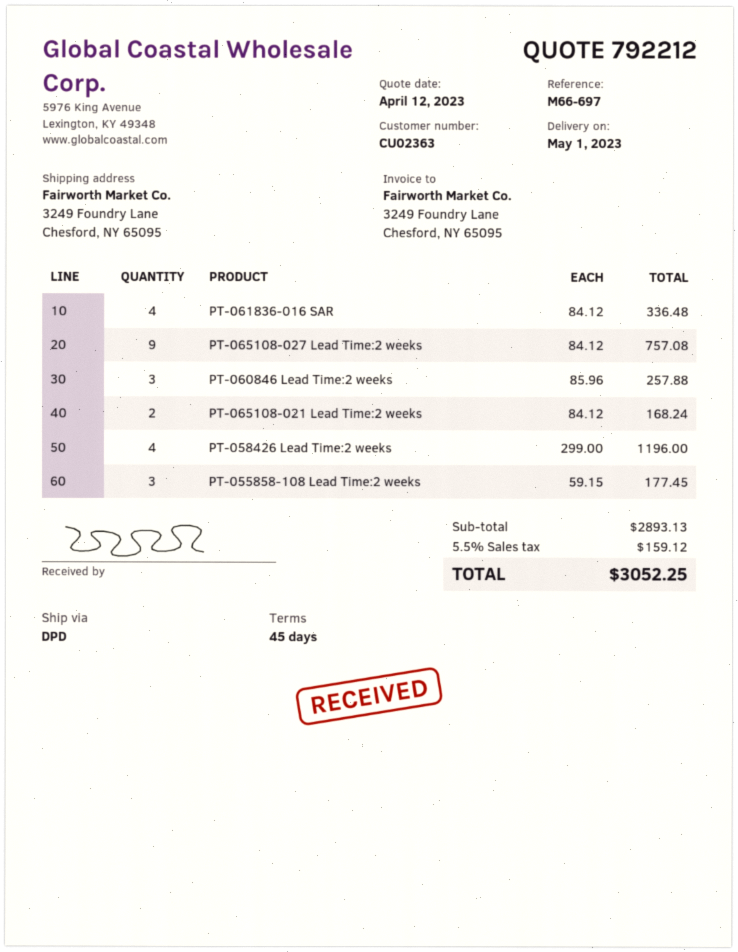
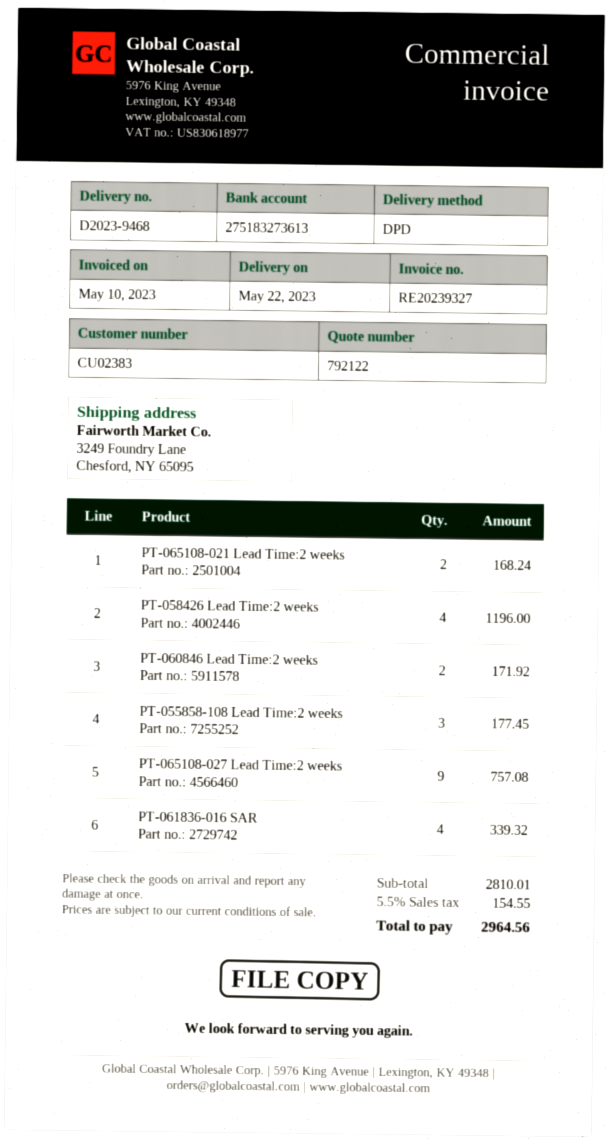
quote number: 792212 -> 792122
delivery date: 2023-05-01 -> 2023-05-22
customer number: CU02363 -> CU02383
PT-061836-016 SAR: 4 for 336.48 -> 4 for 339.32
PT-060846 Lead Time:2 weeks: 3 for 257.88 -> 2 for 171.92
subtotal: 2893.13 -> 2810.01
tax: 5.5% = 159.12 -> 5.5% = 154.55
total: 3052.25 -> 2964.56

